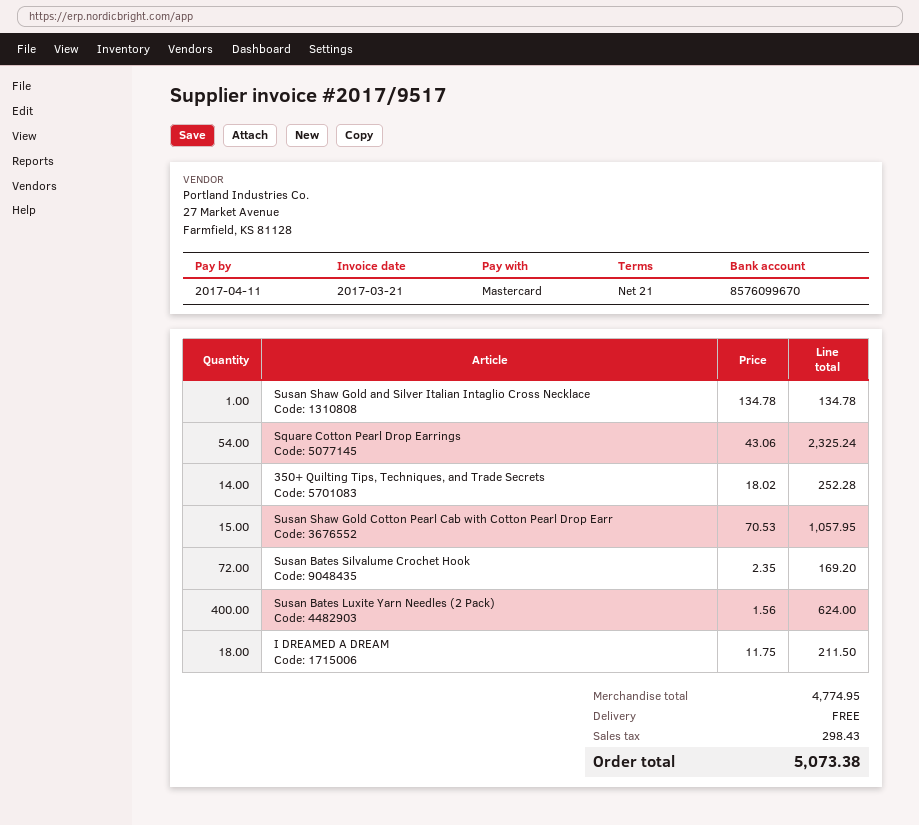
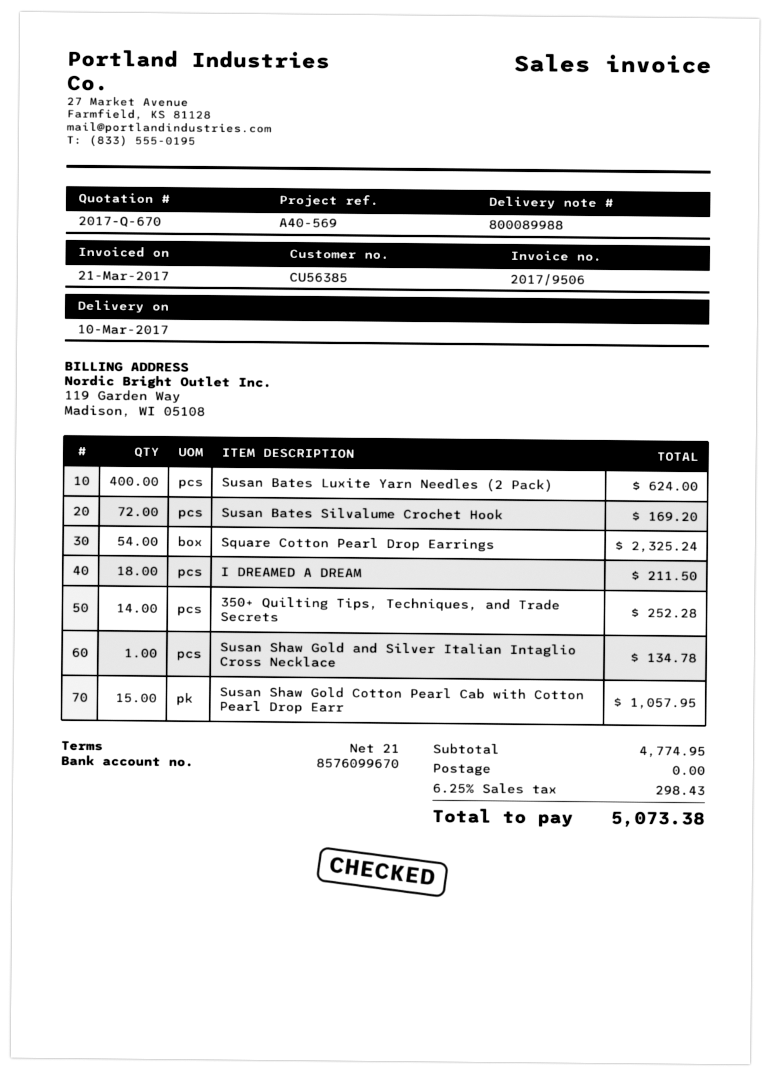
invoice number: 2017/9517 -> 2017/9506

